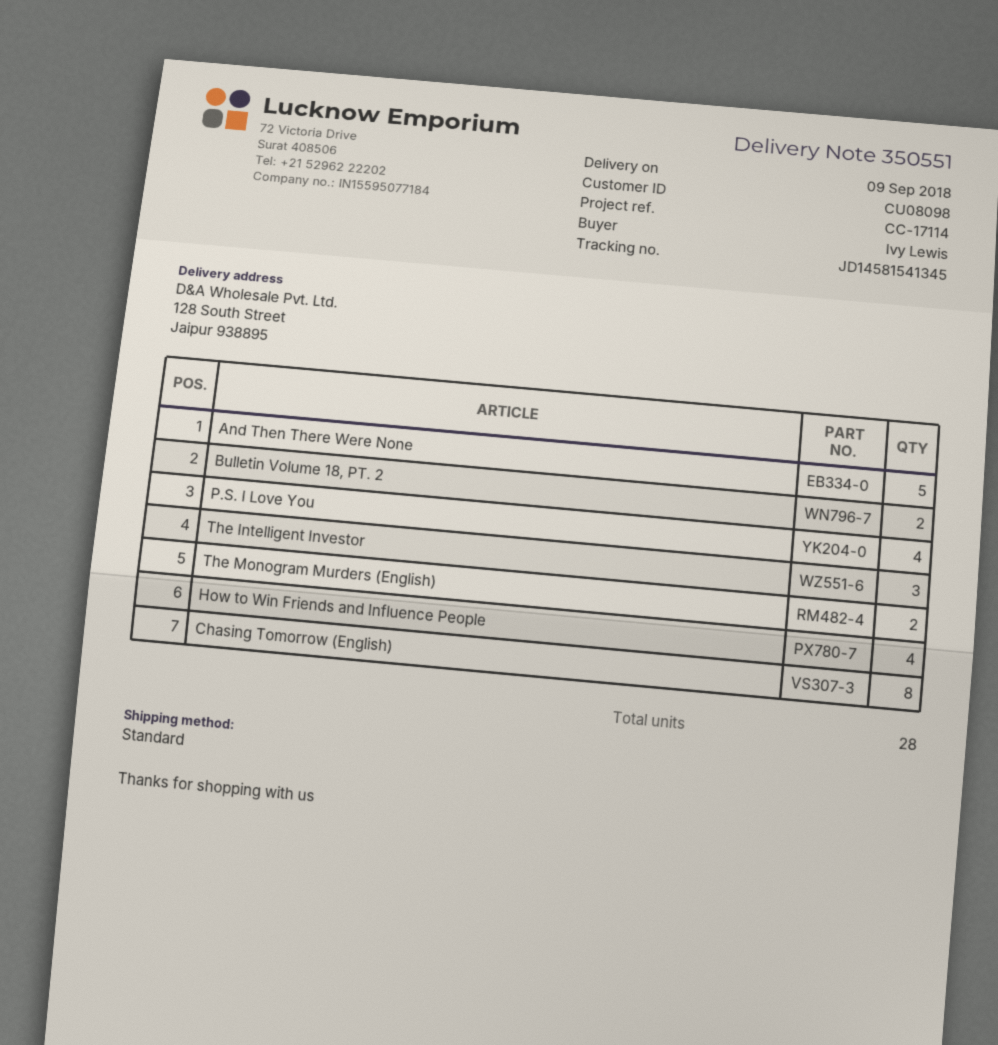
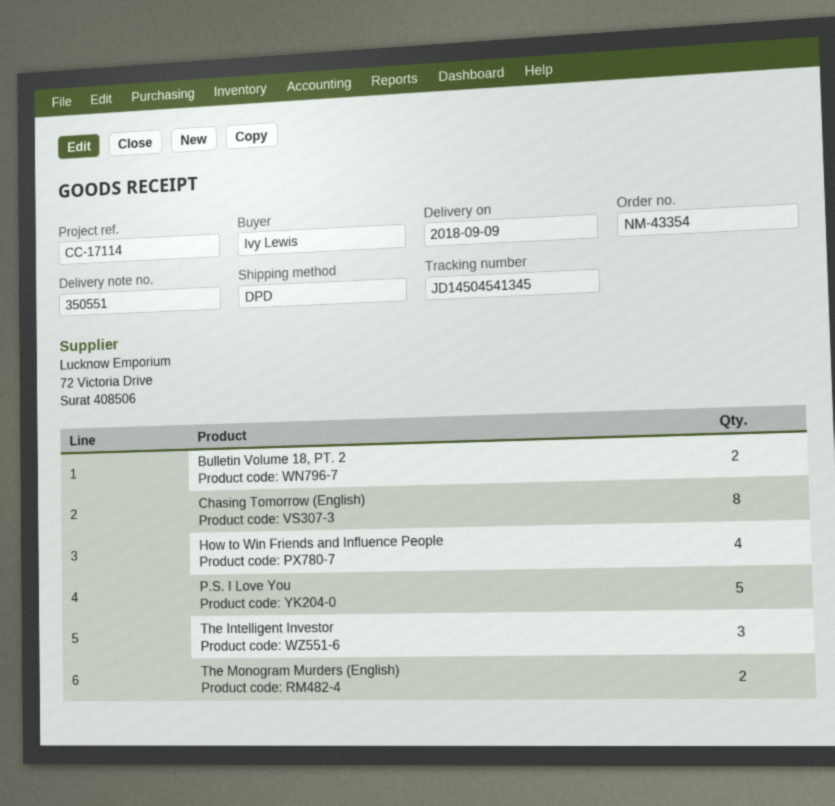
shipping method: standard -> DPD
tracking number: JD14581541345 -> JD14504541345
And Then There Were None: 5 -> none
P.S. I Love You: 4 -> 5

